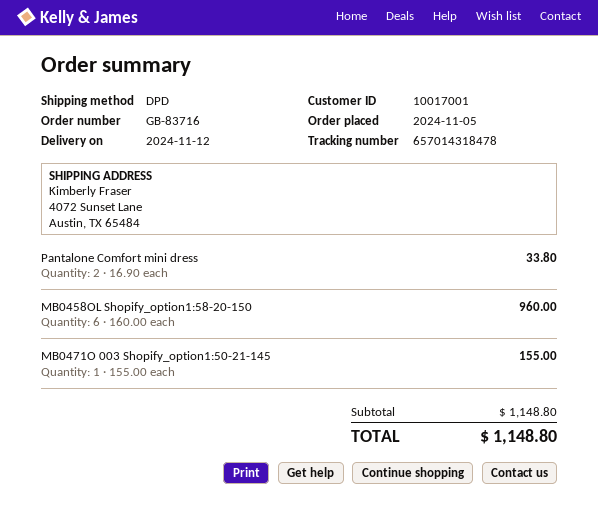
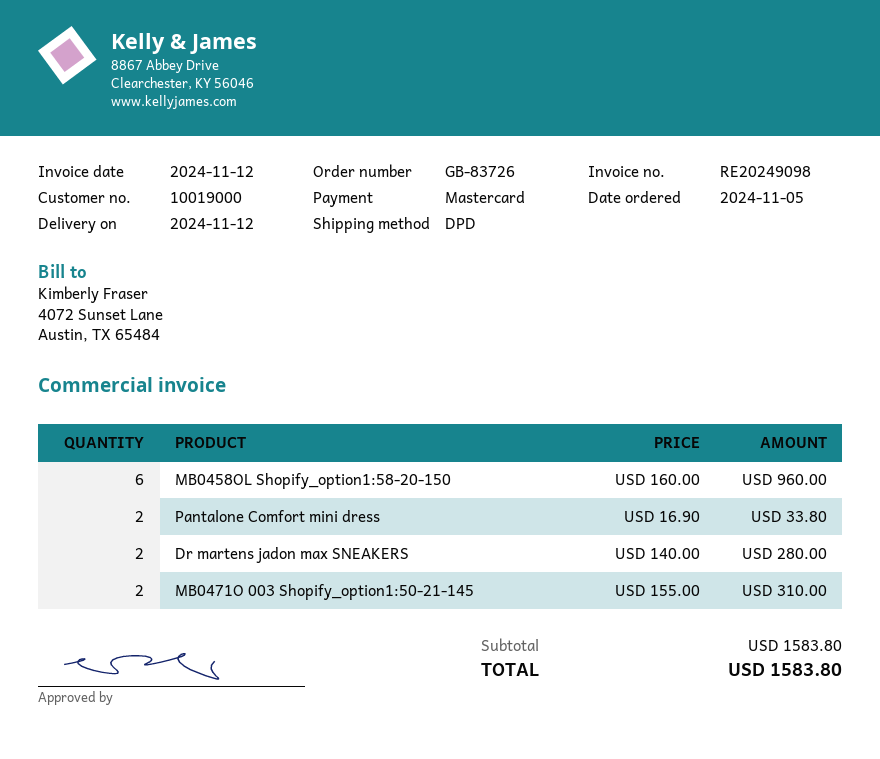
order number: GB-83716 -> GB-83726
customer number: 10017001 -> 10019000
MB0471O 003 Shopify_option1:50-21-145: 1 x 155.00 = 155.00 -> 2 x 155.00 = 310.00
Dr martens jadon max SNEAKERS: none -> 2 x 140.00 = 280.00
subtotal: 1148.80 -> 1583.80
total: 1148.80 -> 1583.80

